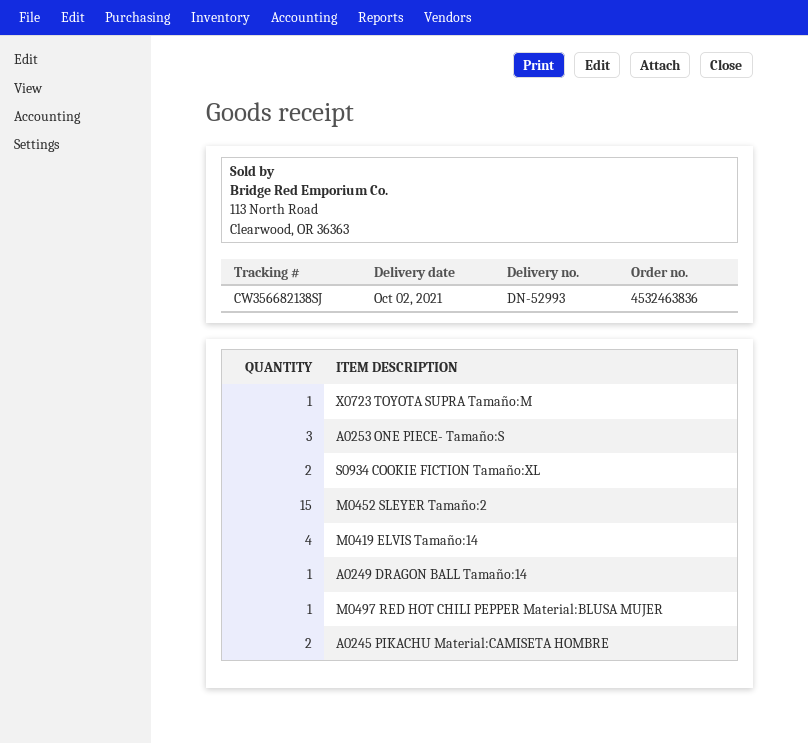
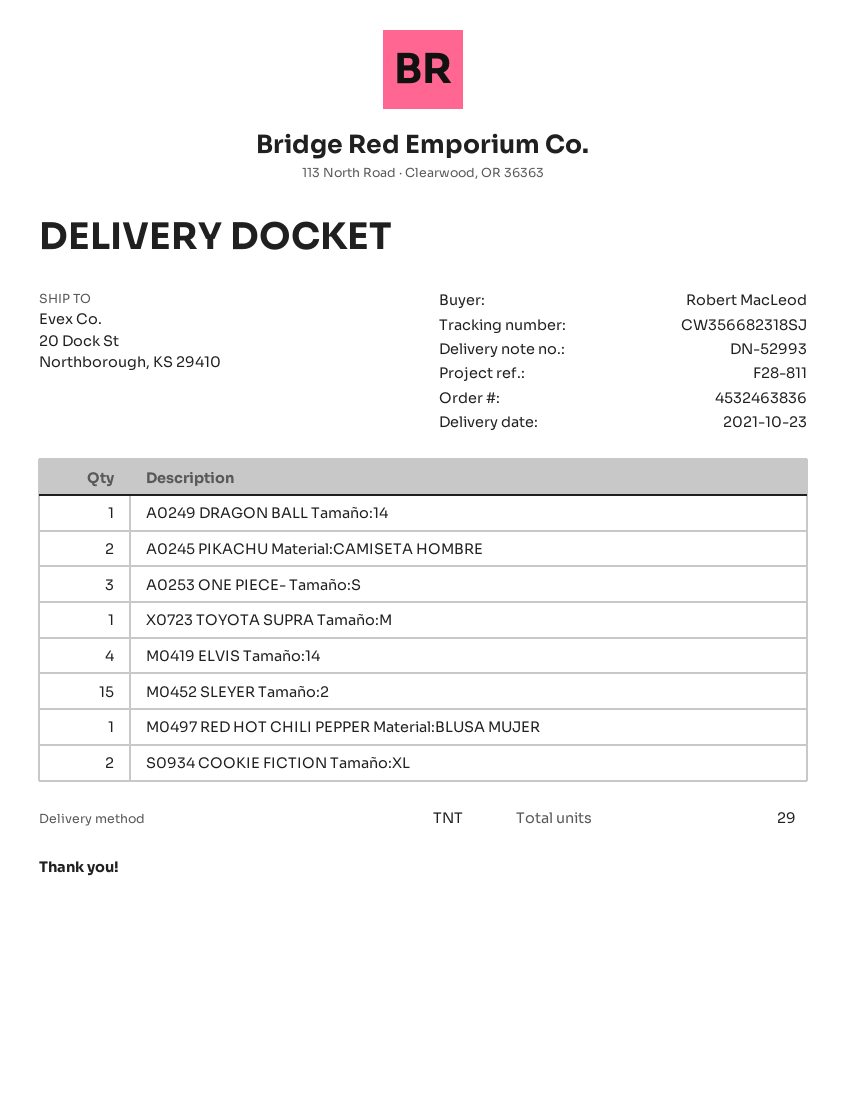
delivery date: 2021-10-02 -> 2021-10-23
tracking number: CW356682138SJ -> CW356682318SJ

